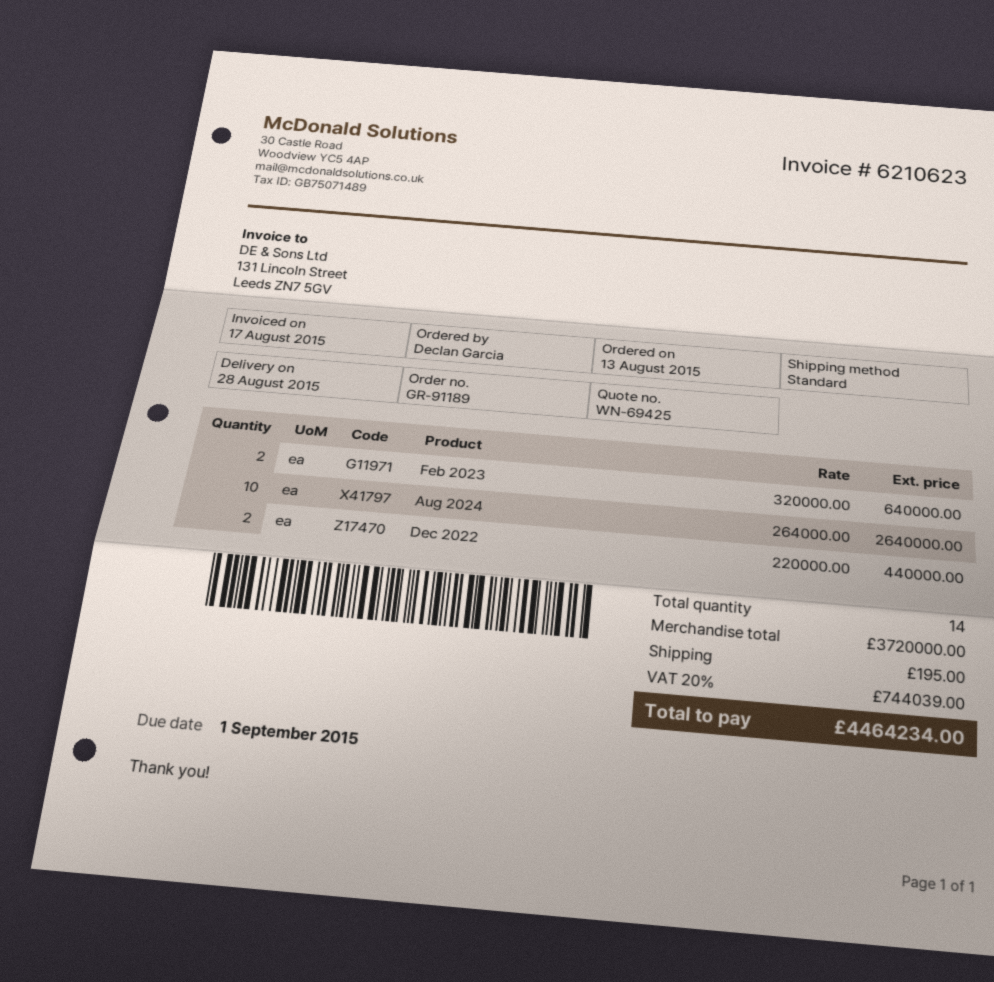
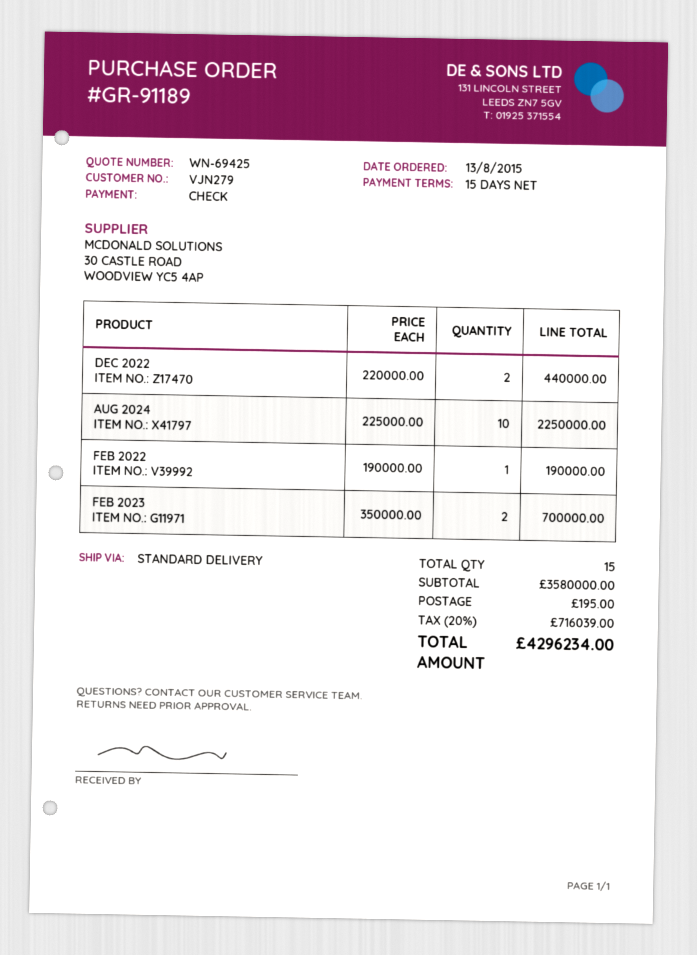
Feb 2023: 2 x 320000.00 = 640000.00 -> 2 x 350000.00 = 700000.00
Aug 2024: 10 x 264000.00 = 2640000.00 -> 10 x 225000.00 = 2250000.00
FEB 2022: none -> 1 x 190000.00 = 190000.00
total quantity: 14 -> 15
subtotal: 3720000.00 -> 3580000.00
tax: 20% = 744039.00 -> 20% = 716039.00
total: 4464234.00 -> 4296234.00

